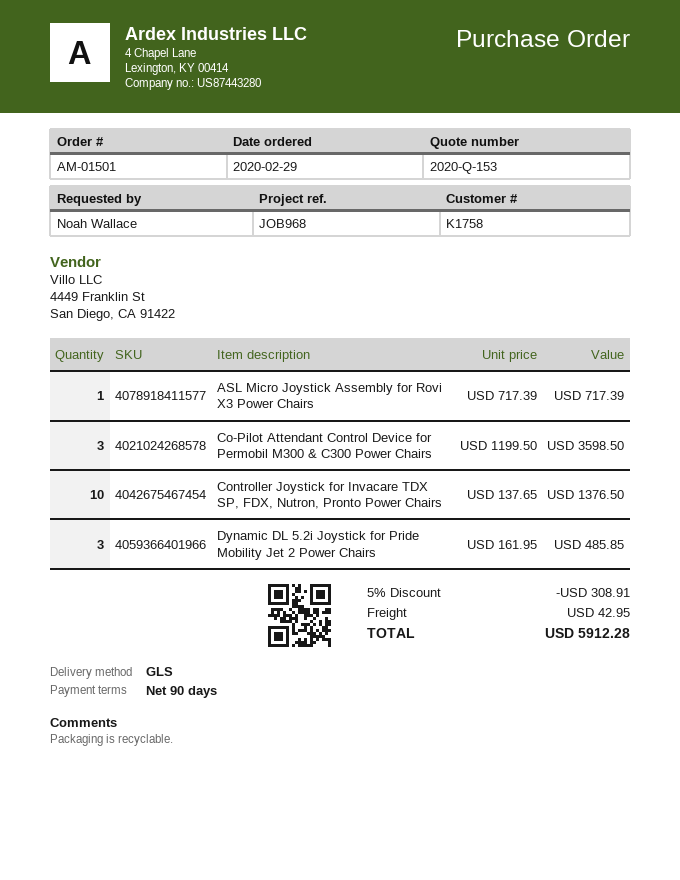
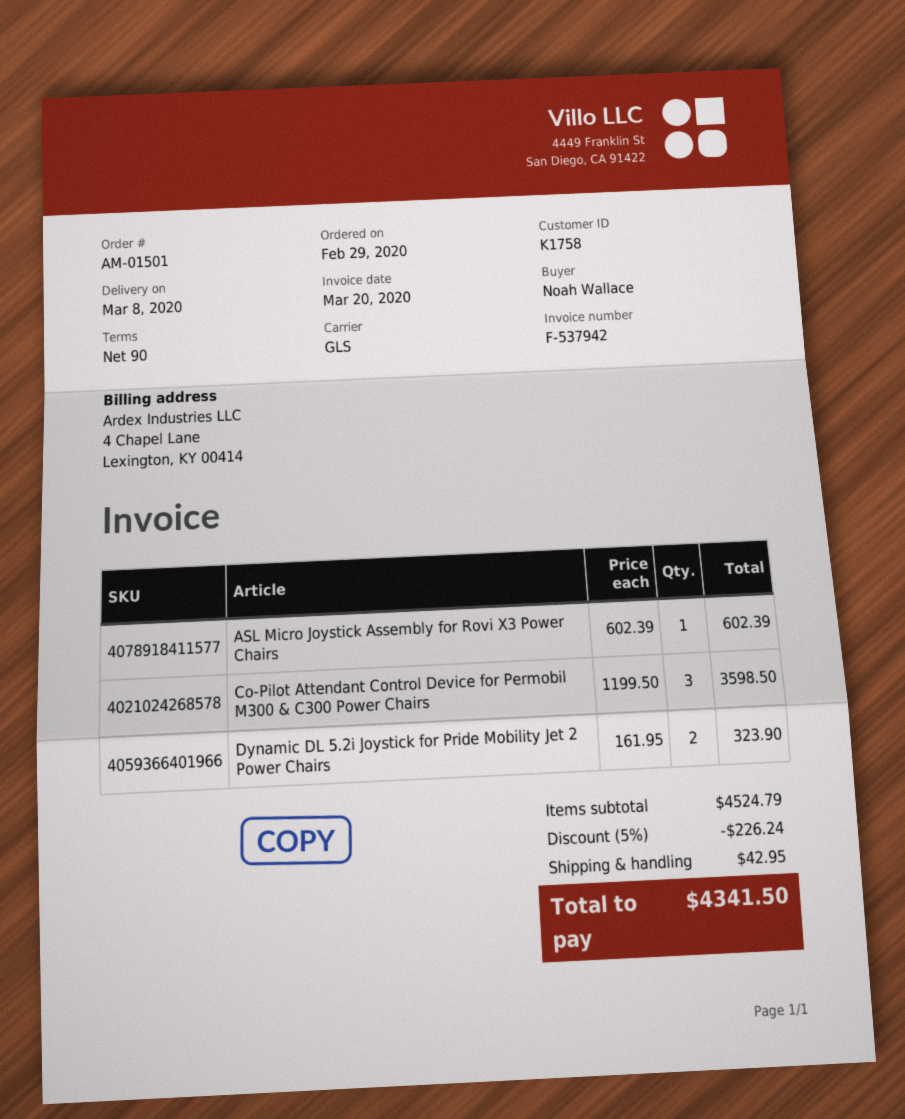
ASL Micro Joystick Assembly for Rovi X3 Power Chairs: 1 x 717.39 = 717.39 -> 1 x 602.39 = 602.39
Controller Joystick for Invacare TDX SP, FDX, Nutron, Pronto Power Chairs: 10 x 137.65 = 1376.50 -> none
Dynamic DL 5.2i Joystick for Pride Mobility Jet 2 Power Chairs: 3 x 161.95 = 485.85 -> 2 x 161.95 = 323.90
discount: 5% = 308.91 -> 5% = 226.24
total: 5912.28 -> 4341.50

